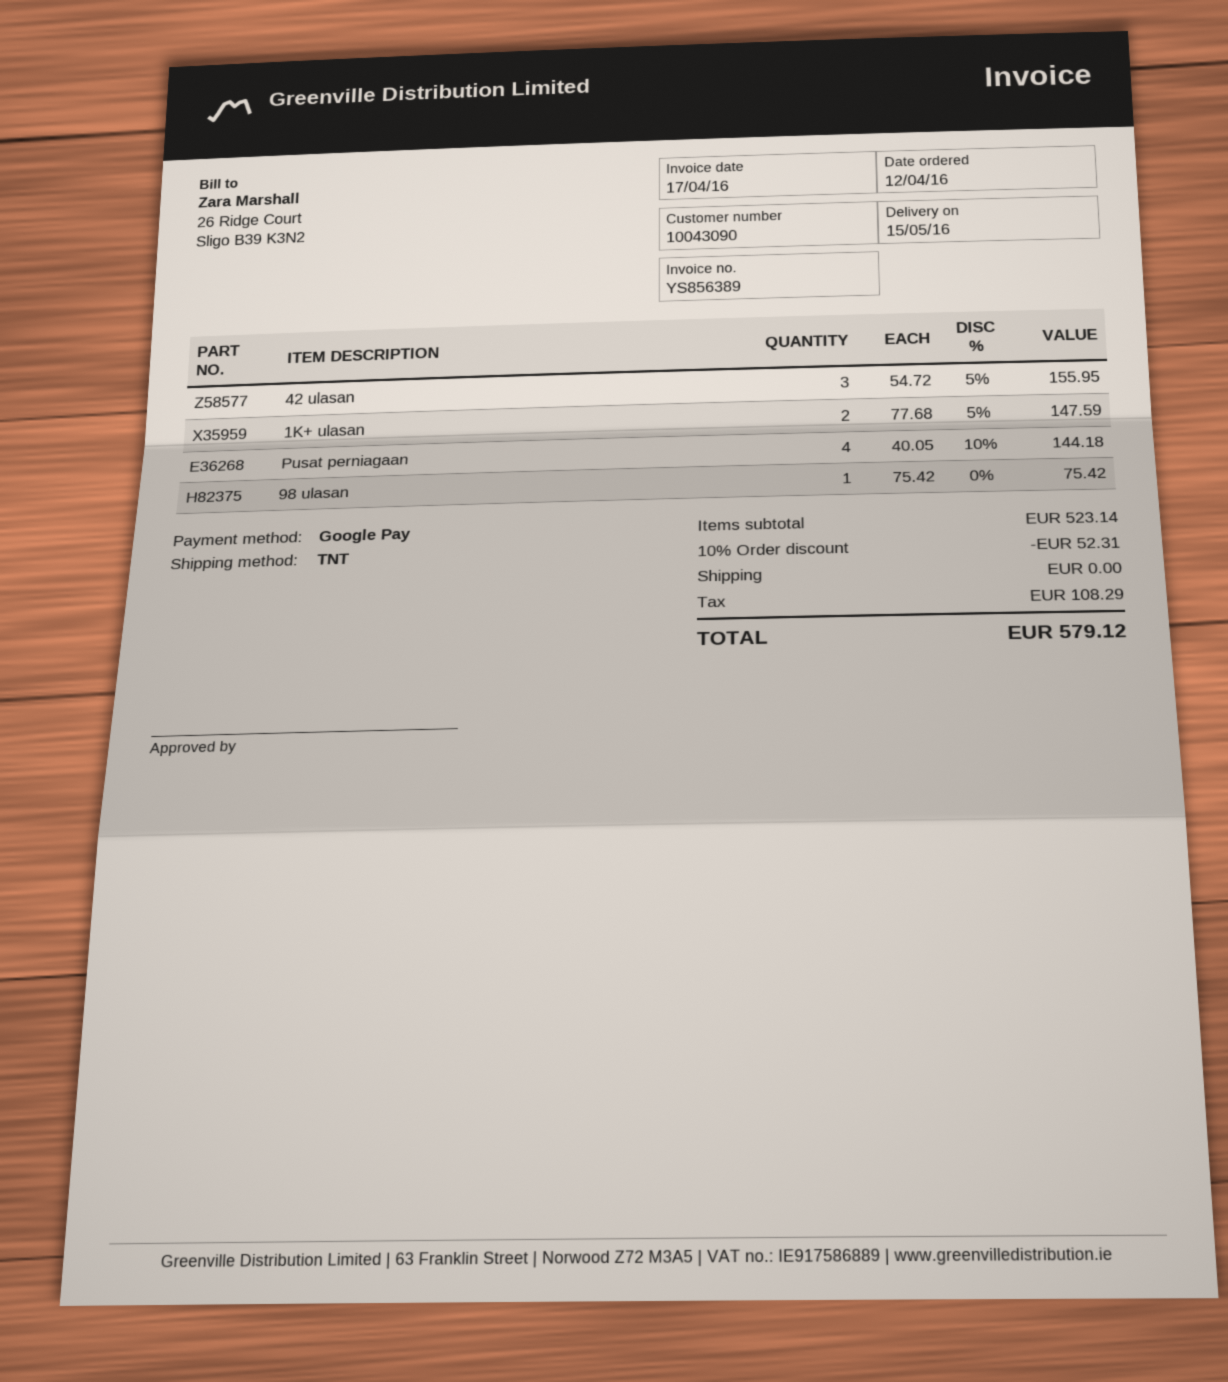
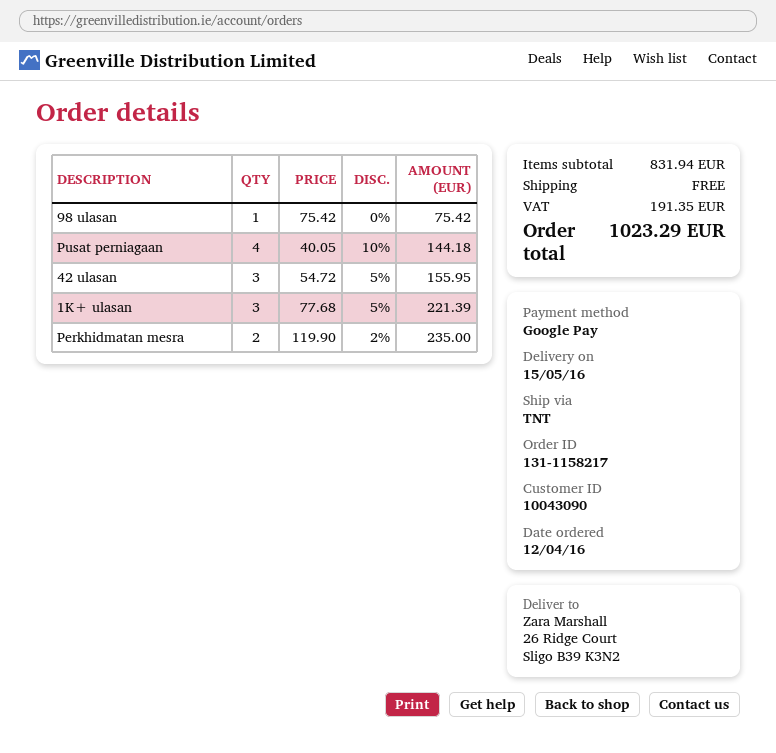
1K+ ulasan: 2 x 77.68 - 5% = 147.59 -> 3 x 77.68 - 5% = 221.39
Perkhidmatan mesra: none -> 2 x 119.90 - 2% = 235.00
subtotal: 523.14 -> 831.94
discount: 10% = 52.31 -> none
tax: 108.29 -> 191.35
total: 579.12 -> 1023.29

